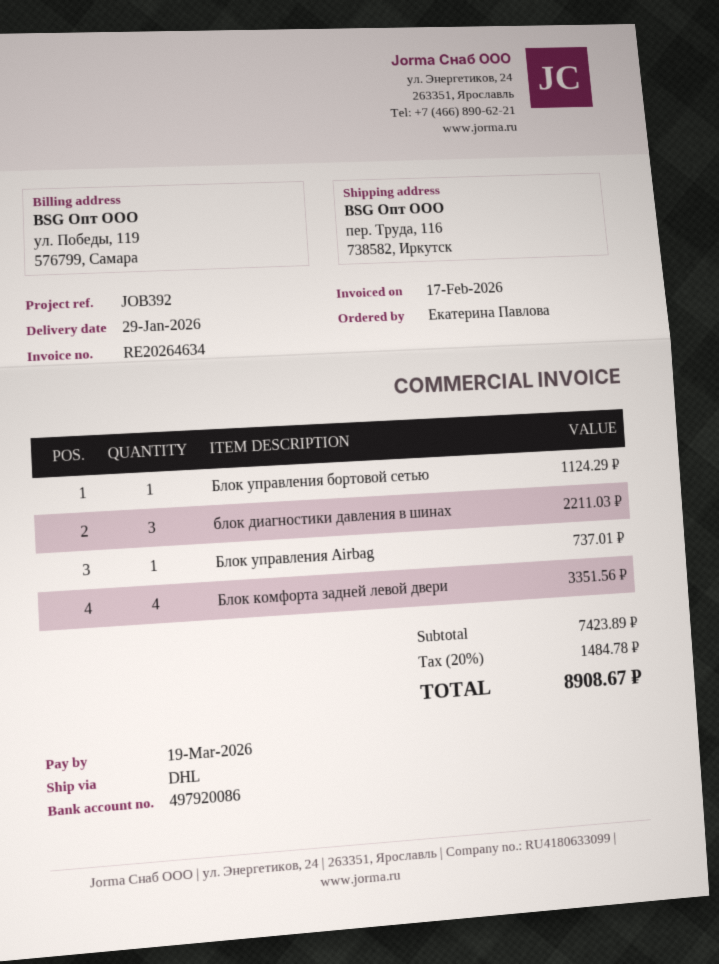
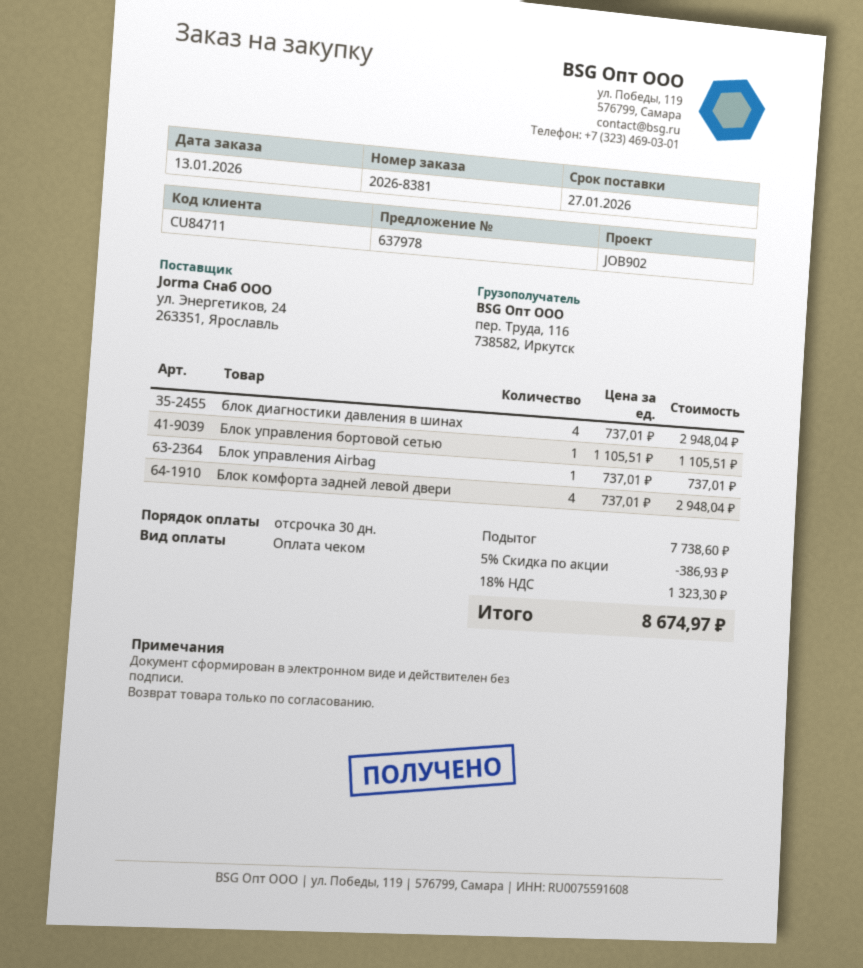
delivery date: 2026-01-29 -> 2026-01-27
reference: JOB392 -> JOB902
Блок управления бортовой сетью: 1 for 1124.29 -> 1 for 1105.51
блок диагностики давления в шинах: 3 for 2211.03 -> 4 for 2948.04
Блок комфорта задней левой двери: 4 for 3351.56 -> 4 for 2948.04
subtotal: 7423.89 -> 7738.60
discount: none -> 5% = 386.93
tax: 20% = 1484.78 -> 18% = 1323.30
total: 8908.67 -> 8674.97

